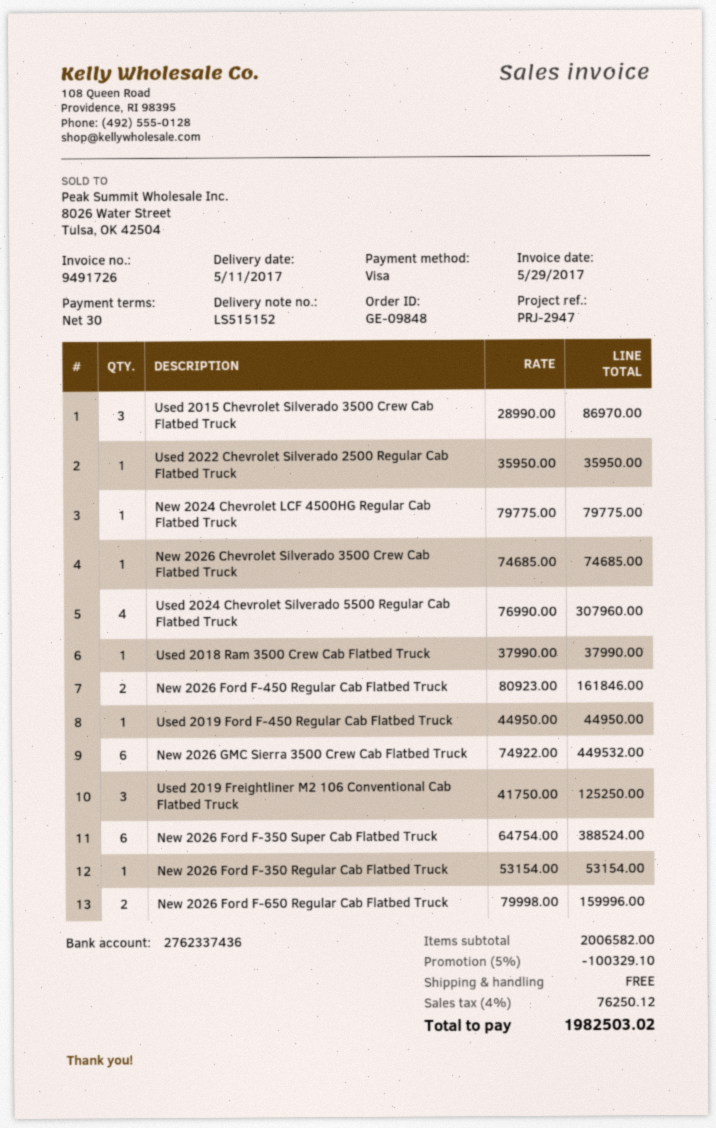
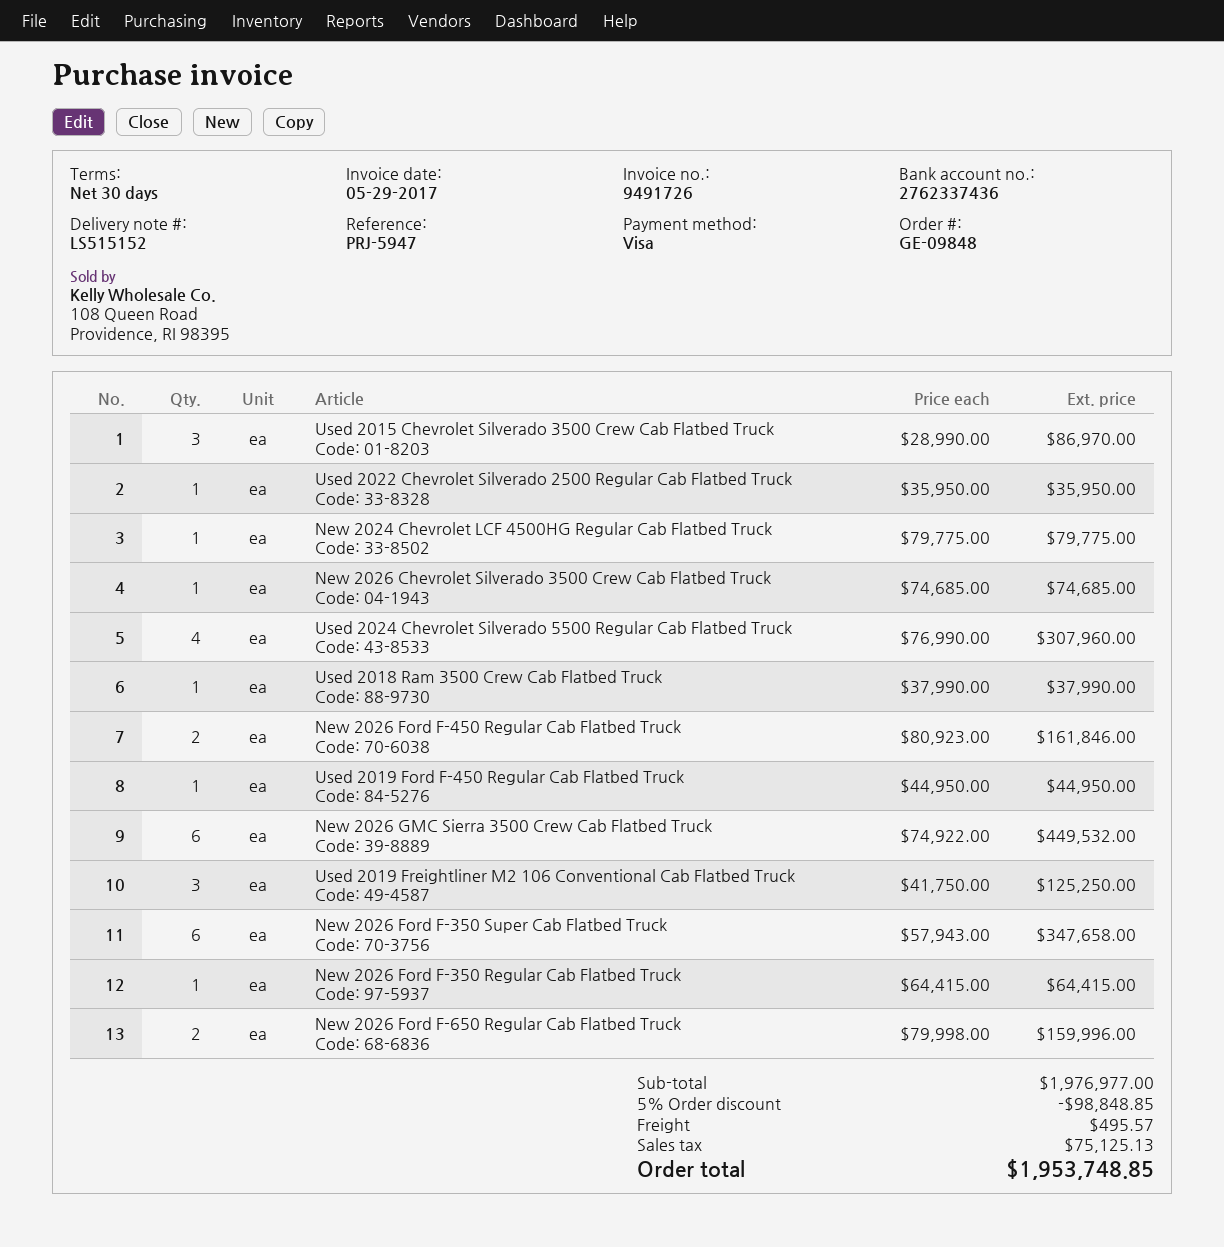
reference: PRJ-2947 -> PRJ-5947
New 2026 Ford F-350 Super Cab Flatbed Truck: 6 x 64754.00 = 388524.00 -> 6 x 57943.00 = 347658.00
New 2026 Ford F-350 Regular Cab Flatbed Truck: 1 x 53154.00 = 53154.00 -> 1 x 64415.00 = 64415.00
subtotal: 2006582.00 -> 1976977.00
discount: 5% = 100329.10 -> 5% = 98848.85
shipping: 0.00 -> 495.57
tax: 76250.12 -> 75125.13
total: 1982503.02 -> 1953748.85

